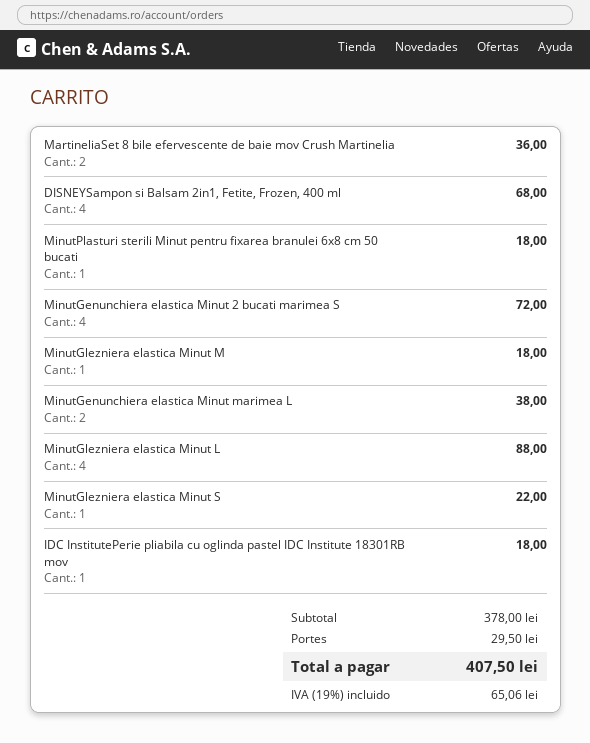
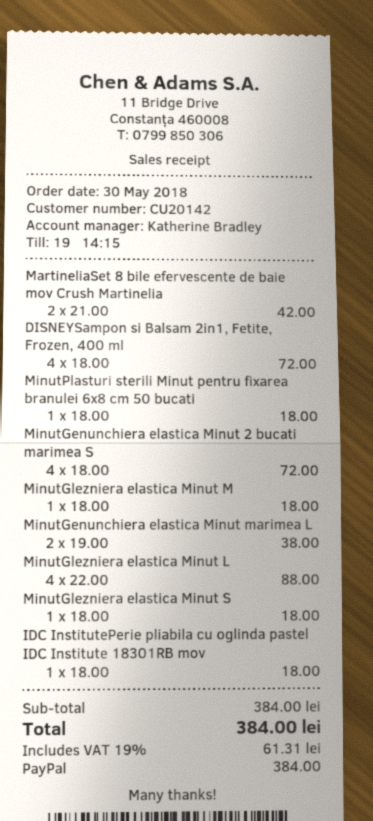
MartineliaSet 8 bile efervescente de baie mov Crush Martinelia: 2 for 36.00 -> 2 for 42.00
DISNEYSampon si Balsam 2in1, Fetite, Frozen, 400 ml: 4 for 68.00 -> 4 for 72.00
MinutGlezniera elastica Minut S: 1 for 22.00 -> 1 for 18.00
subtotal: 378.00 -> 384.00
shipping: 29.50 -> none
tax: 19% = 65.06 -> 19% = 61.31
total: 407.50 -> 384.00

